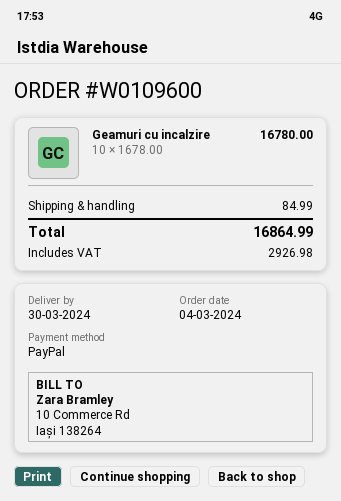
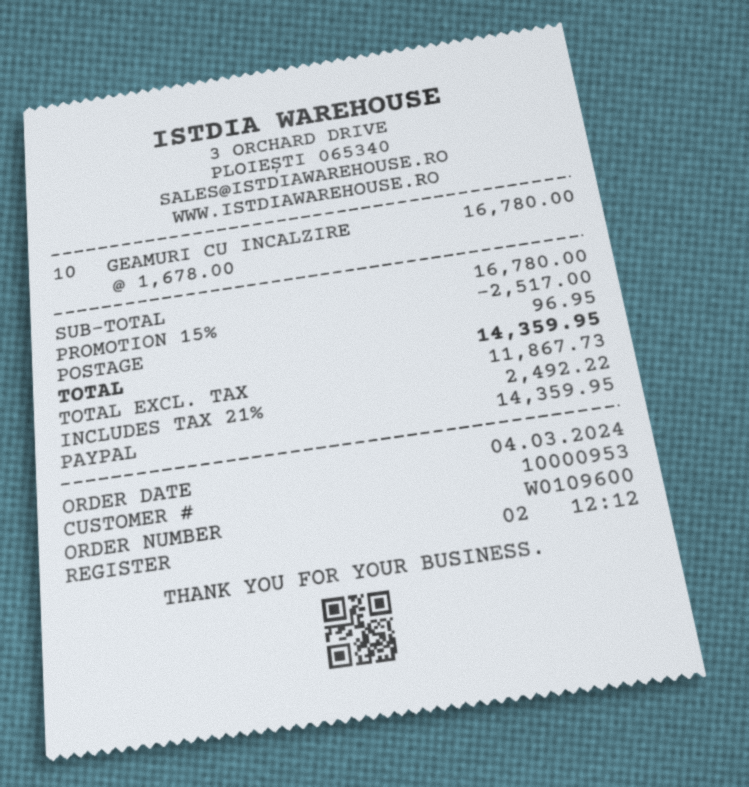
discount: none -> 15% = 2517.00
shipping: 84.99 -> 96.95
tax: 2926.98 -> 2492.22
total: 16864.99 -> 14359.95

